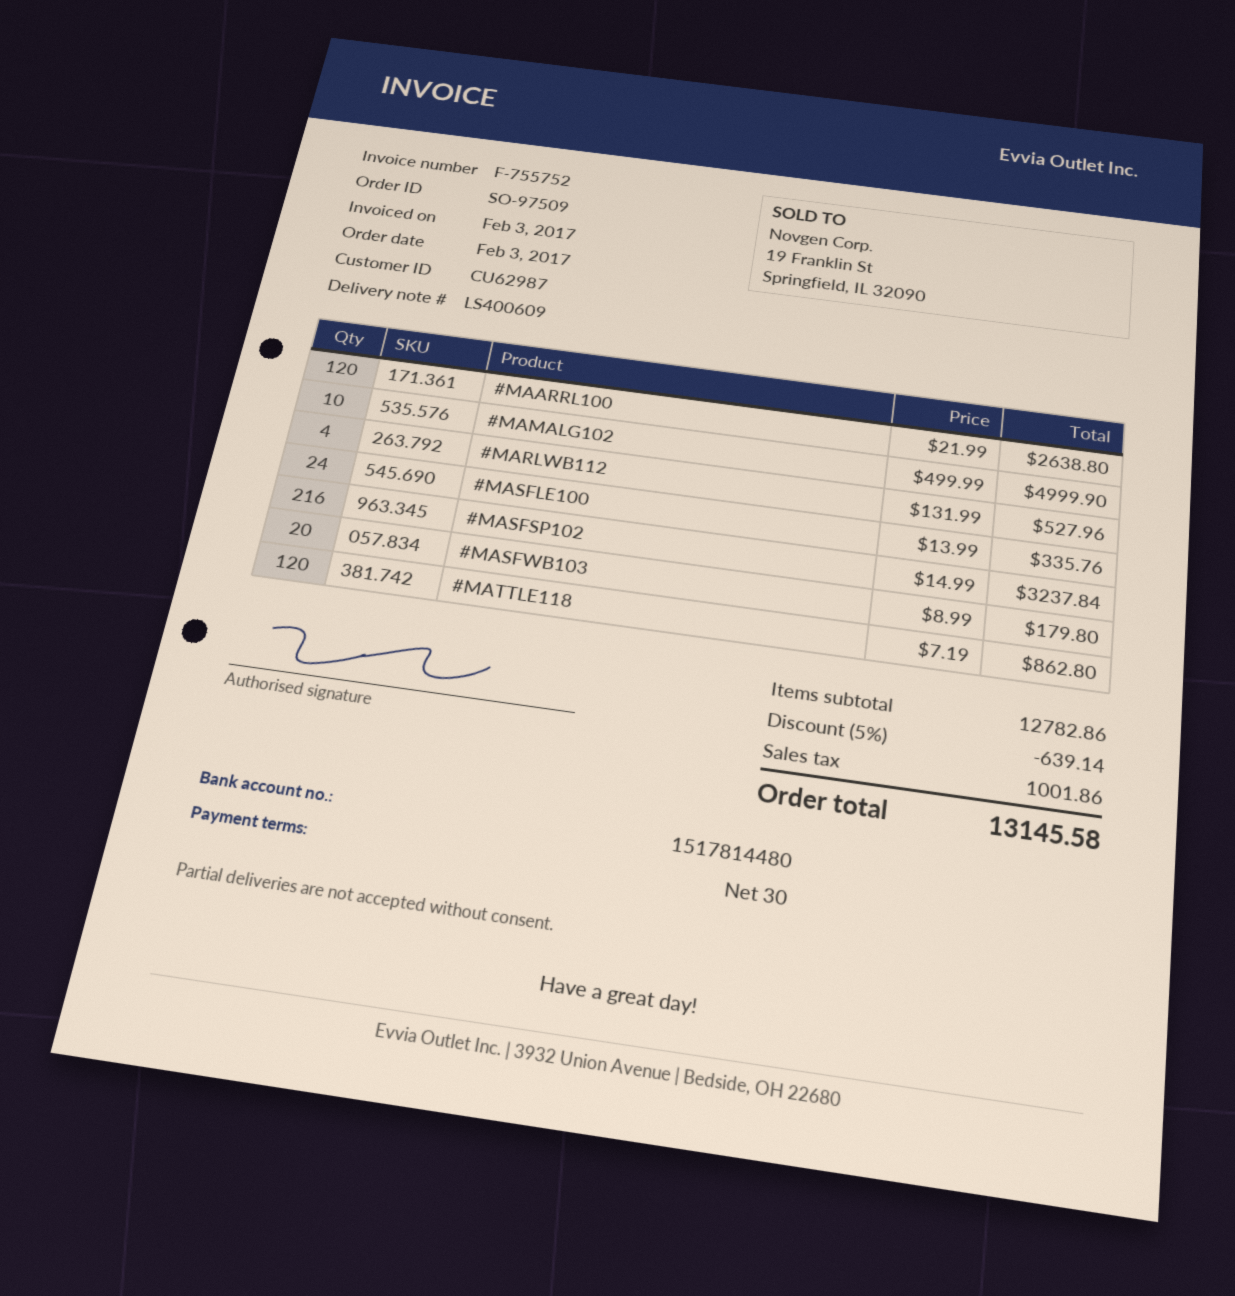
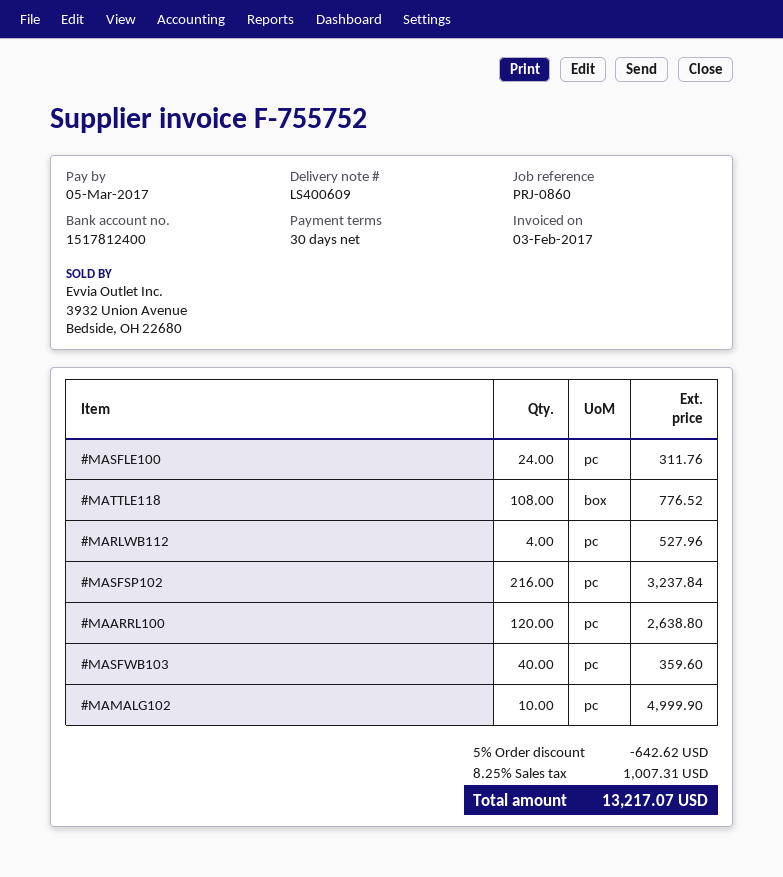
bank account: 1517814480 -> 1517812400
#MASFLE100: 24 for 335.76 -> 24 for 311.76
#MASFWB103: 20 for 179.80 -> 40 for 359.60
#MATTLE118: 120 for 862.80 -> 108 for 776.52
discount: 5% = 639.14 -> 5% = 642.62
tax: 1001.86 -> 1007.31
total: 13145.58 -> 13217.07

